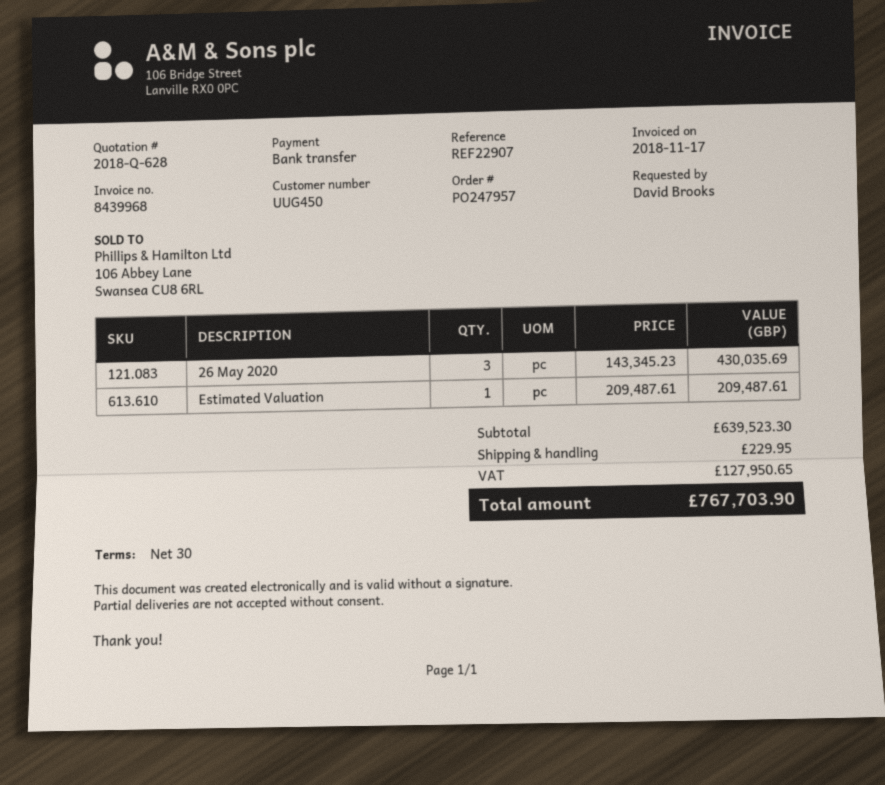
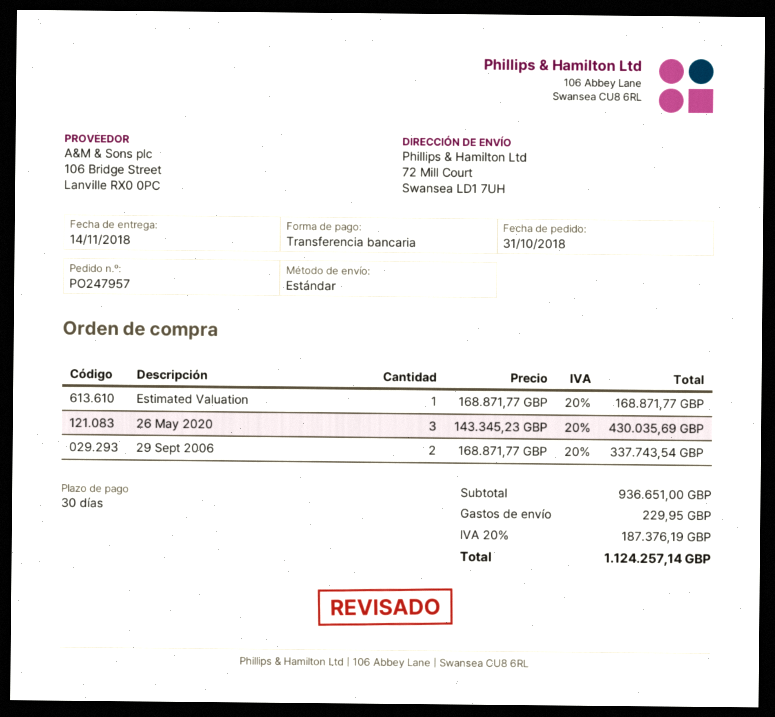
Estimated Valuation: 1 x 209487.61 = 209487.61 -> 1 x 168871.77 = 168871.77
29 Sept 2006: none -> 2 x 168871.77 = 337743.54
subtotal: 639523.30 -> 936651.00
tax: 127950.65 -> 187376.19
total: 767703.90 -> 1124257.14

